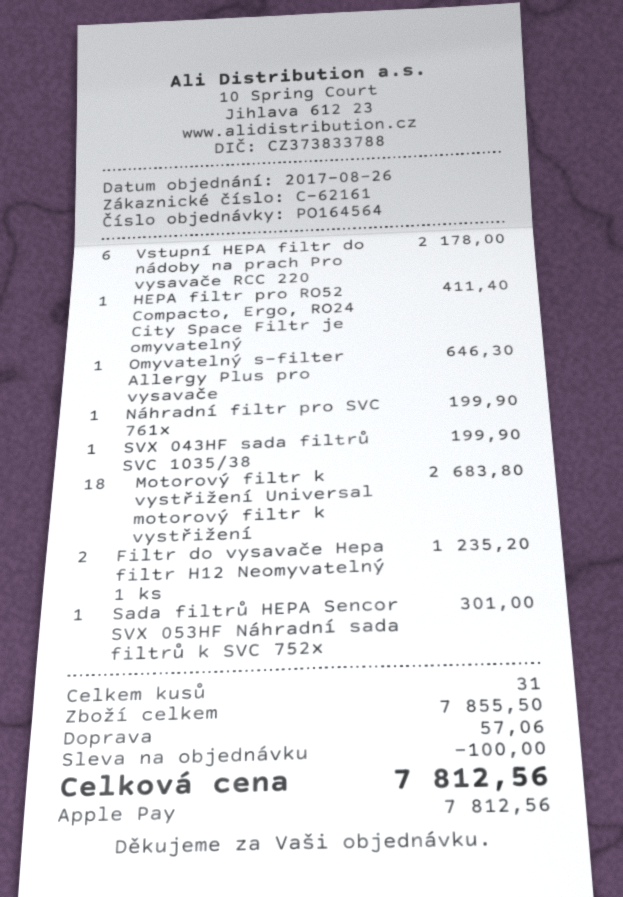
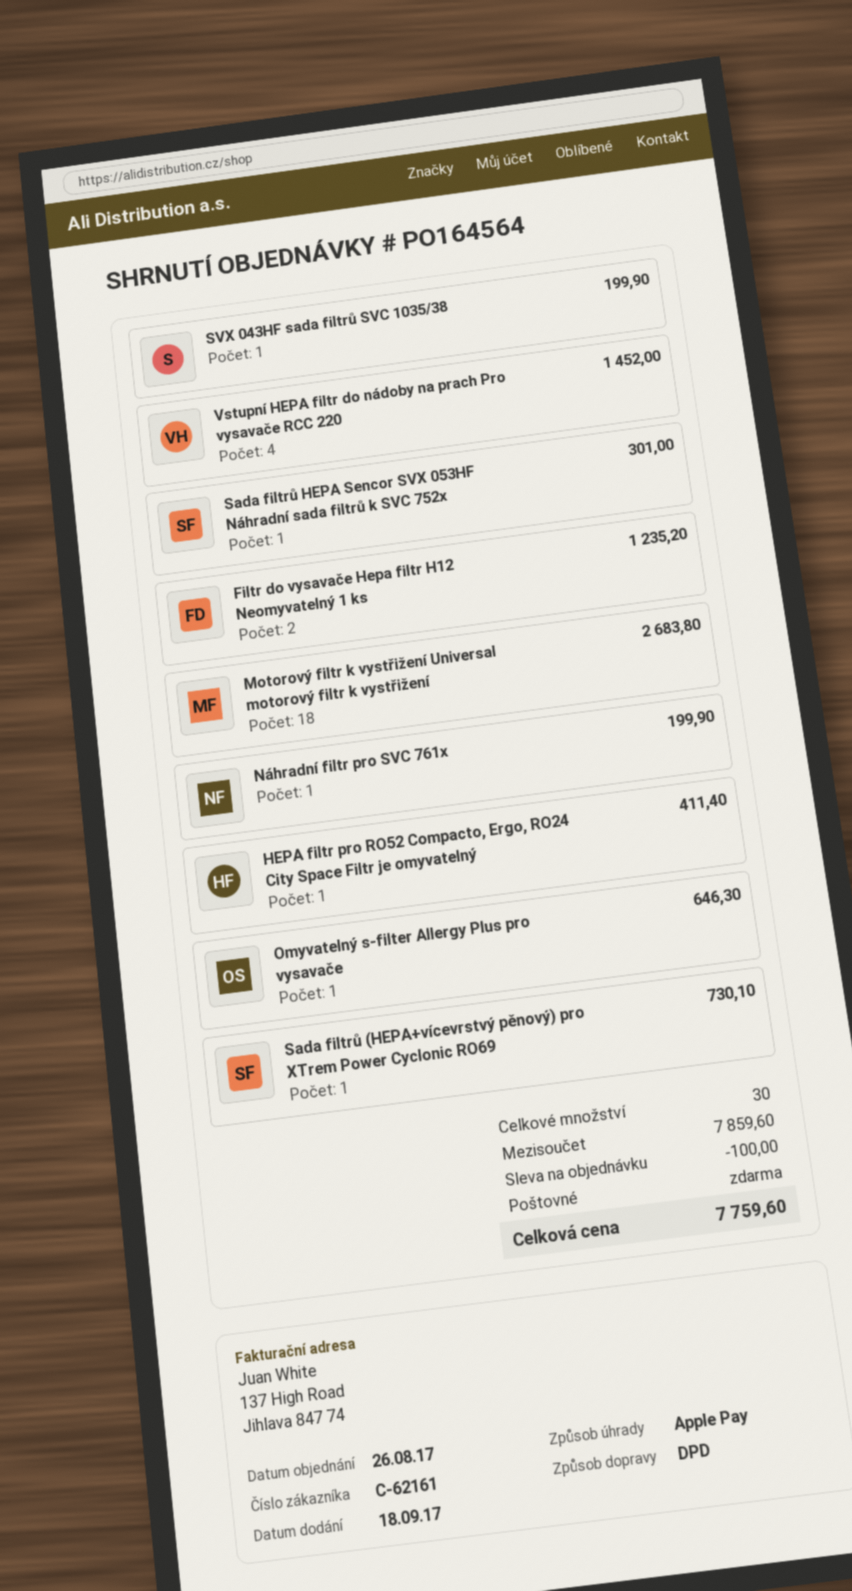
Vstupní HEPA filtr do nádoby na prach Pro vysavače RCC 220: 6 for 2178.00 -> 4 for 1452.00
Sada filtrů (HEPA+vícevrstvý pěnový) pro XTrem Power Cyclonic RO69: none -> 1 for 730.10
total quantity: 31 -> 30
subtotal: 7855.50 -> 7859.60
shipping: 57.06 -> 0.00
total: 7812.56 -> 7759.60

